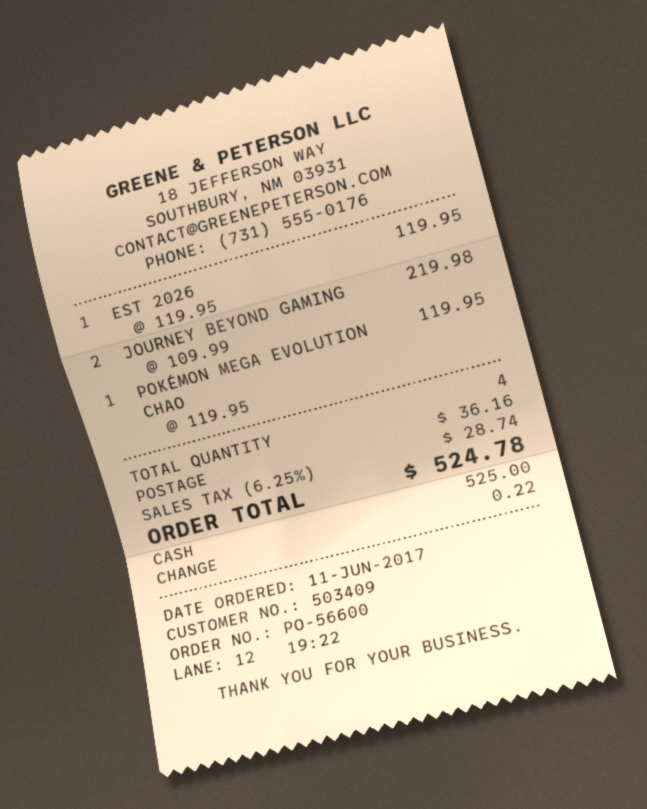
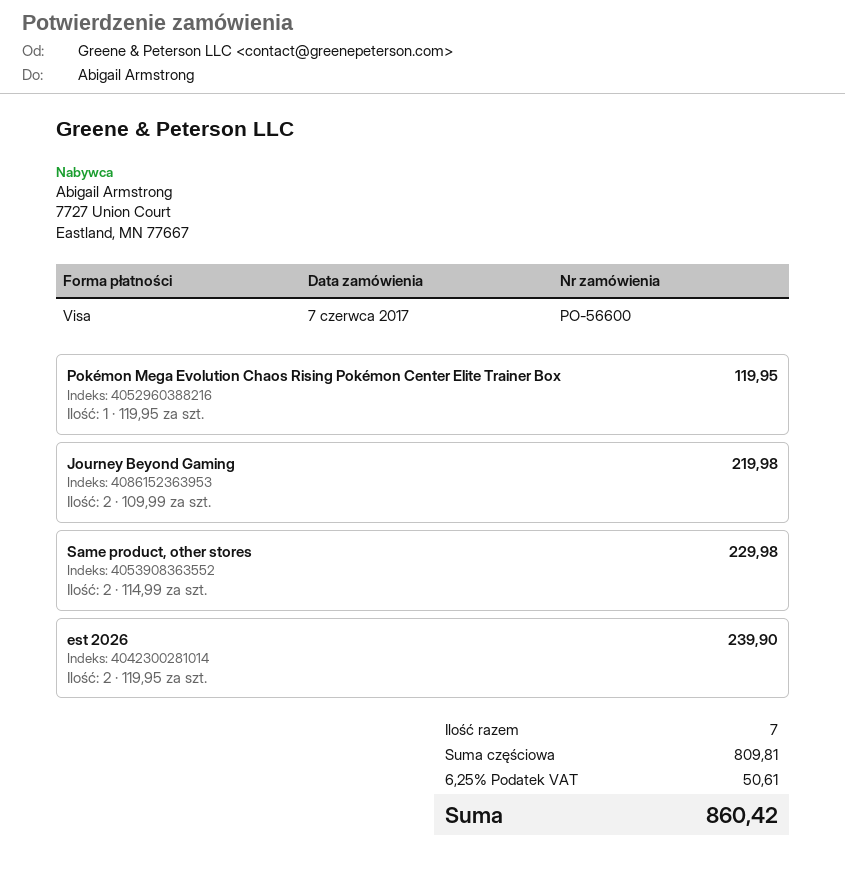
order date: 2017-06-11 -> 2017-06-07
payment method: cash -> Visa
EST 2026: 1 x 119.95 = 119.95 -> 2 x 119.95 = 239.90
Same product, other stores: none -> 2 x 114.99 = 229.98
total quantity: 4 -> 7
shipping: 36.16 -> none
tax: 6.25% = 28.74 -> 6.25% = 50.61
total: 524.78 -> 860.42

